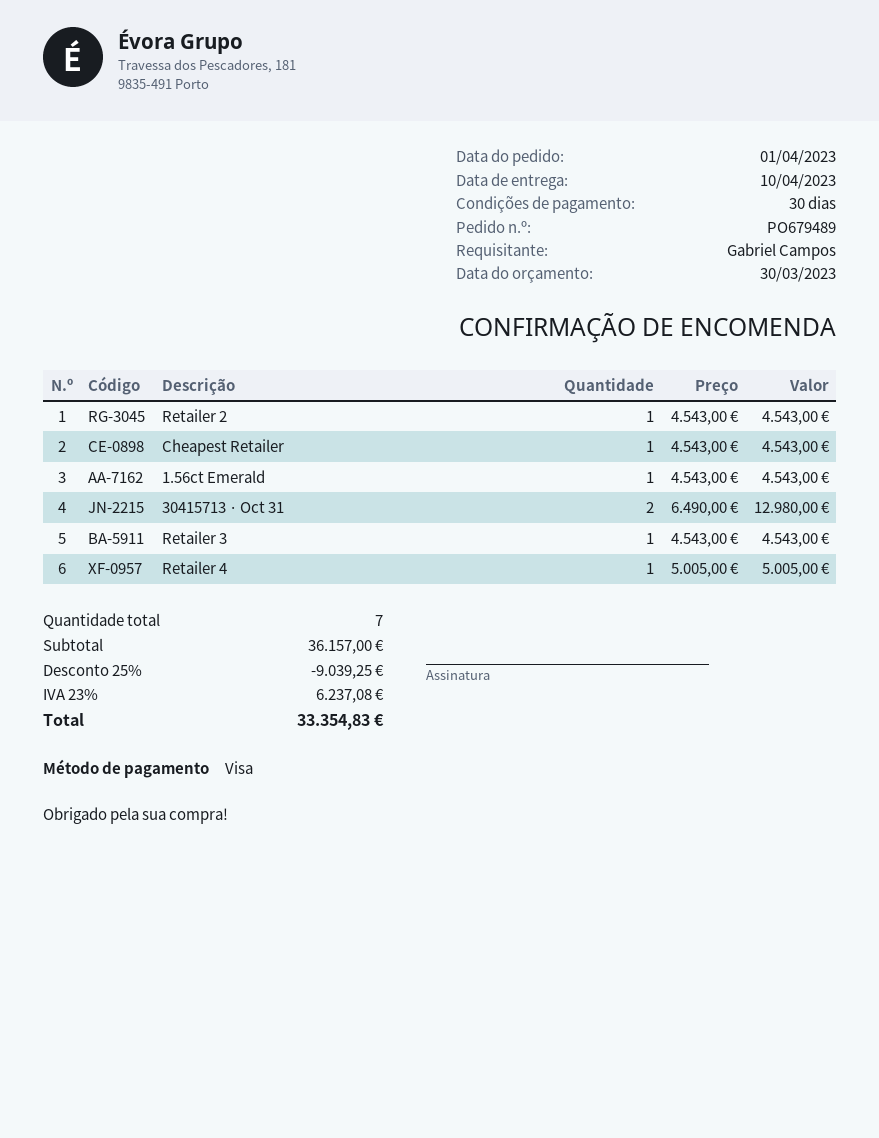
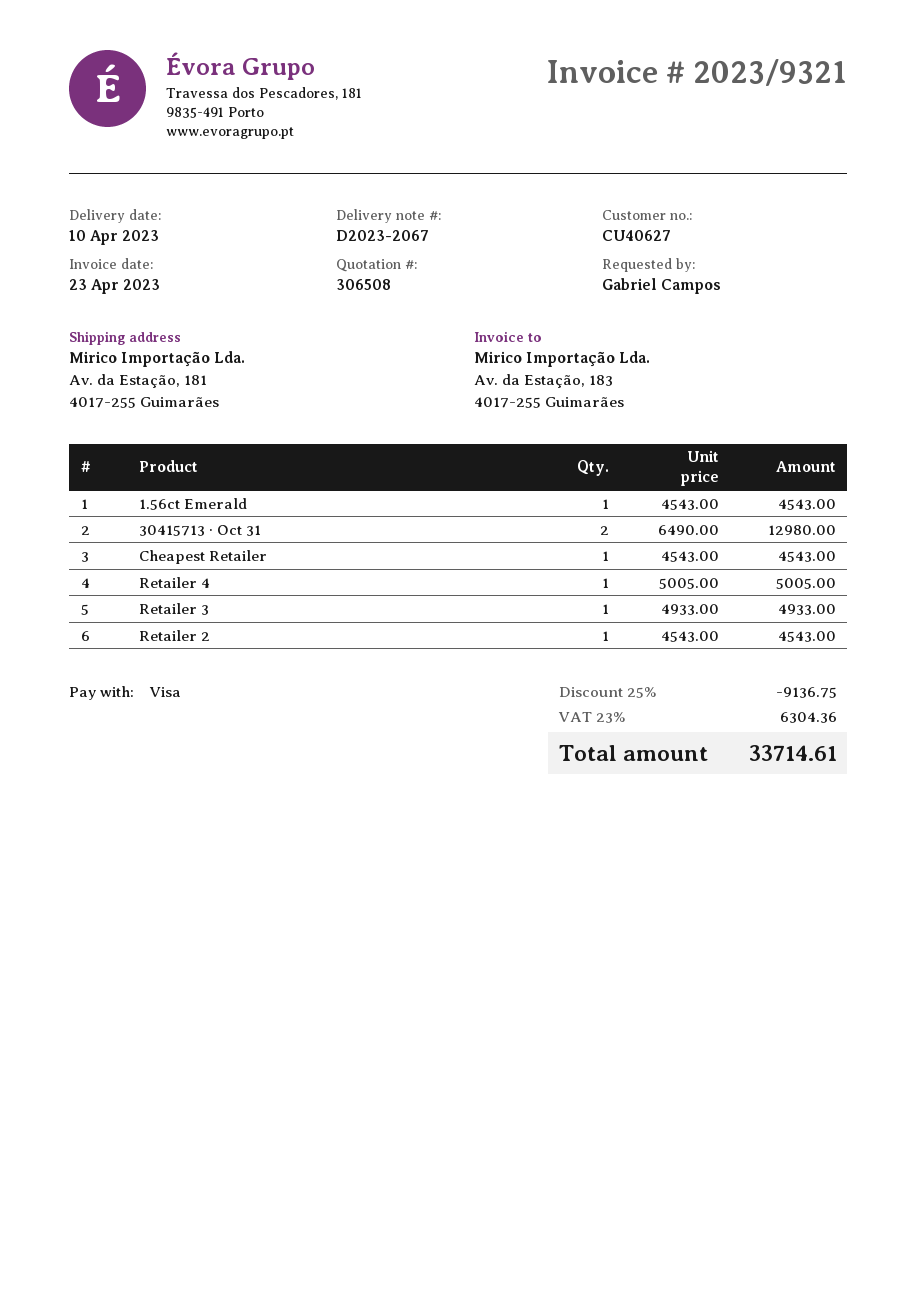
Retailer 3: 1 x 4543.00 = 4543.00 -> 1 x 4933.00 = 4933.00
discount: 25% = 9039.25 -> 25% = 9136.75
tax: 23% = 6237.08 -> 23% = 6304.36
total: 33354.83 -> 33714.61

